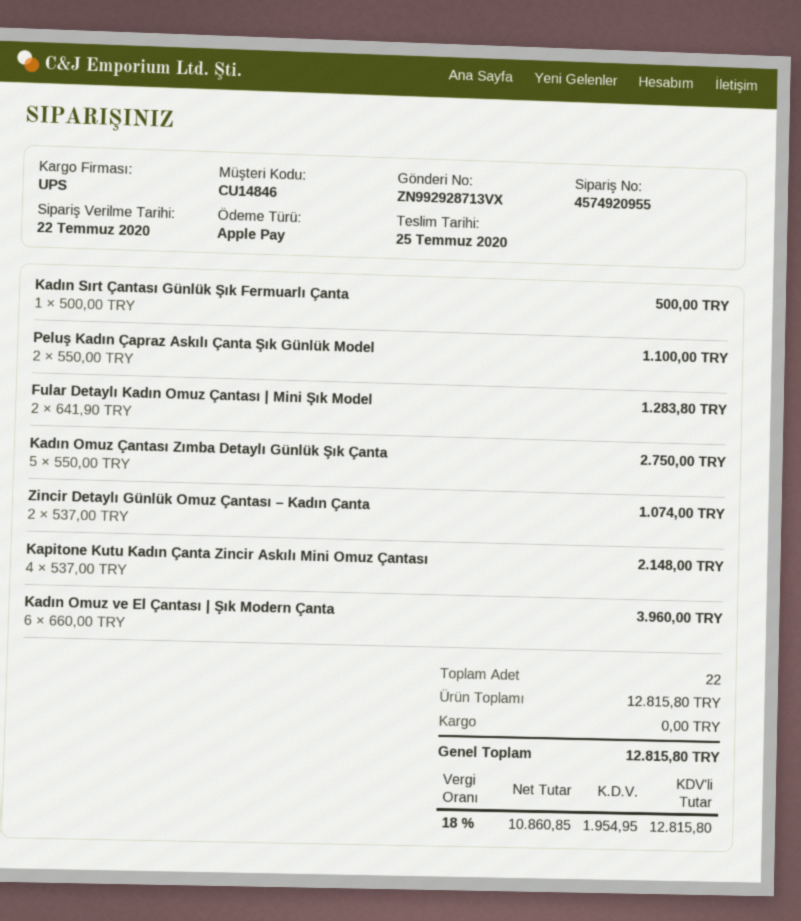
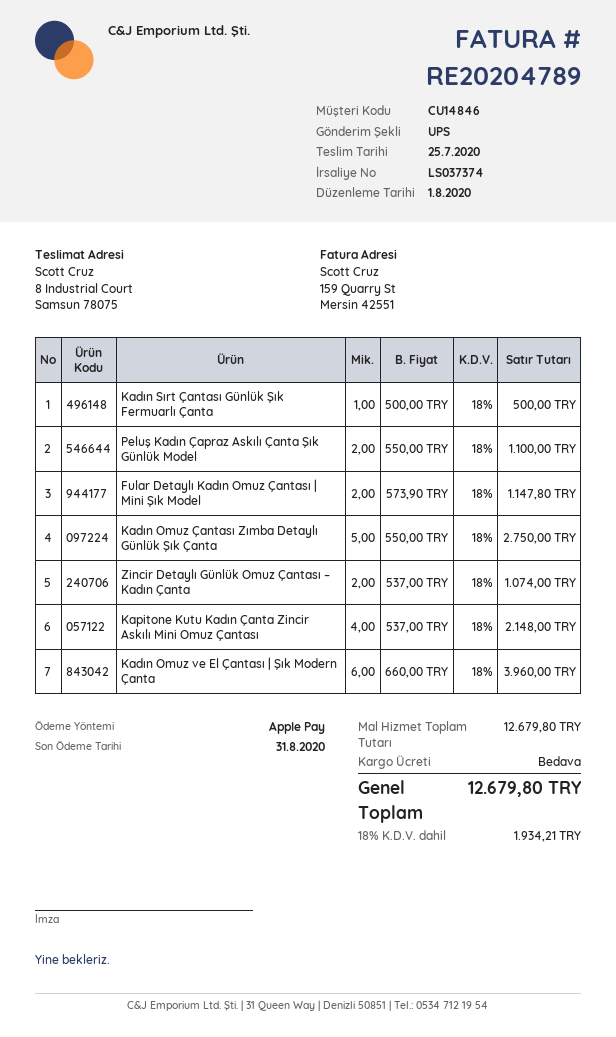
Fular Detaylı Kadın Omuz Çantası | Mini Şık Model: 2 x 641.90 = 1283.80 -> 2 x 573.90 = 1147.80
subtotal: 12815.80 -> 12679.80
tax: 18% = 1954.95 -> 18% = 1934.21
total: 12815.80 -> 12679.80

